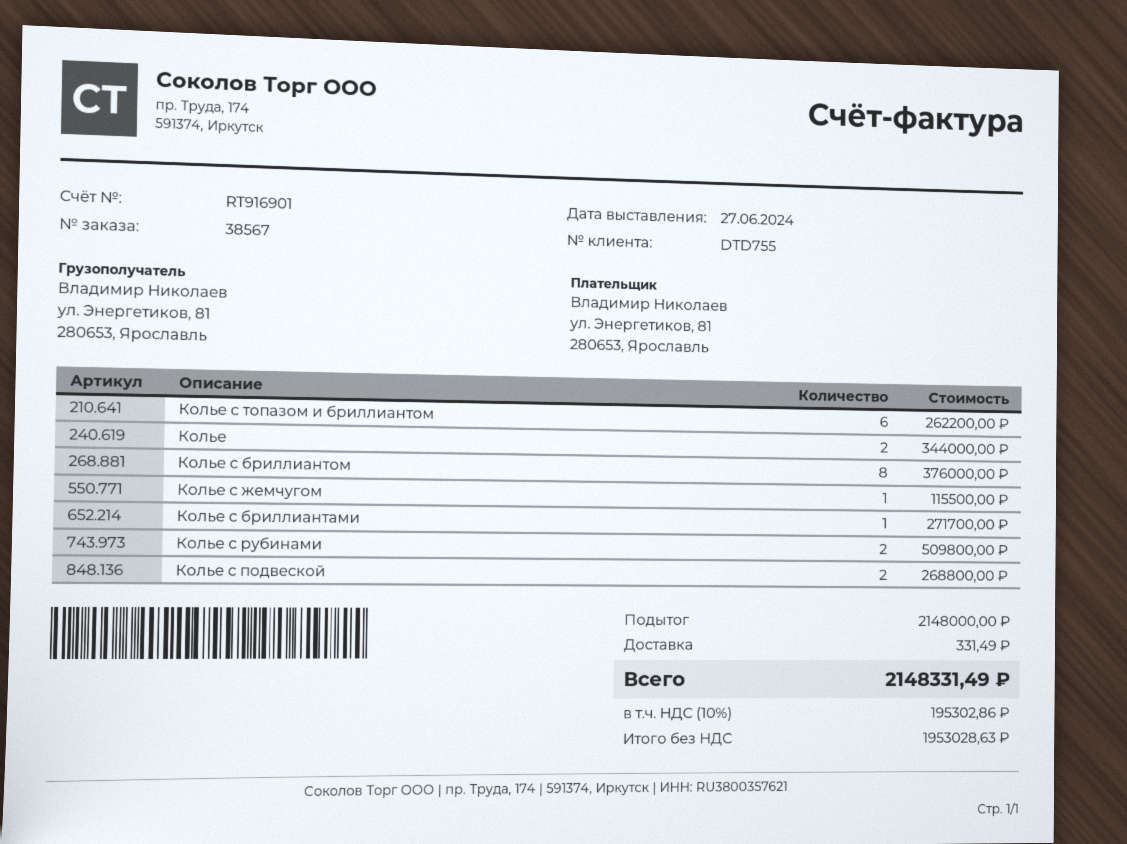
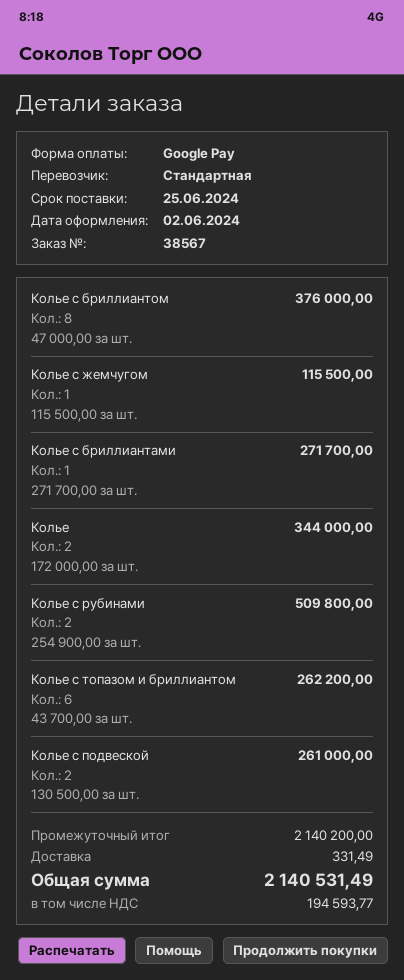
Колье с подвеской: 2 for 268800.00 -> 2 for 261000.00
subtotal: 2148000.00 -> 2140200.00
tax: 195302.86 -> 194593.77
total: 2148331.49 -> 2140531.49

